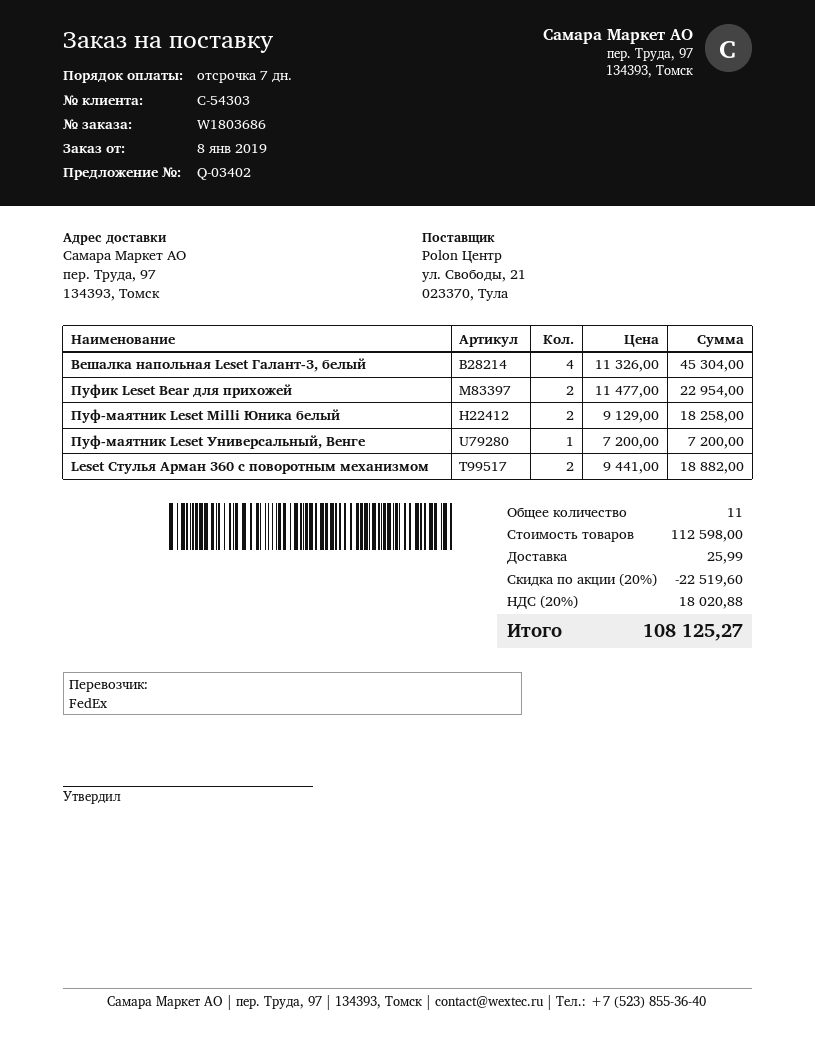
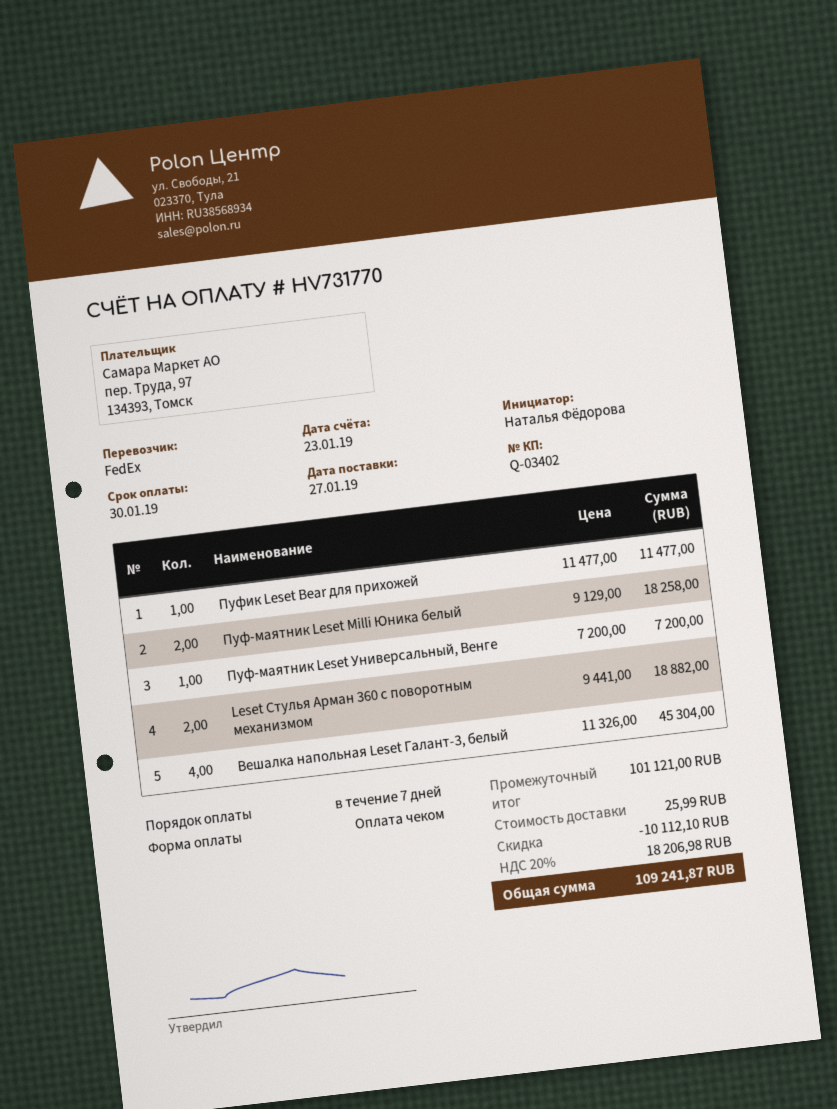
Пуфик Leset Bear для прихожей: 2 x 11477.00 = 22954.00 -> 1 x 11477.00 = 11477.00
subtotal: 112598.00 -> 101121.00
discount: 22519.60 -> 10112.10
tax: 20% = 18020.88 -> 20% = 18206.98
total: 108125.27 -> 109241.87

